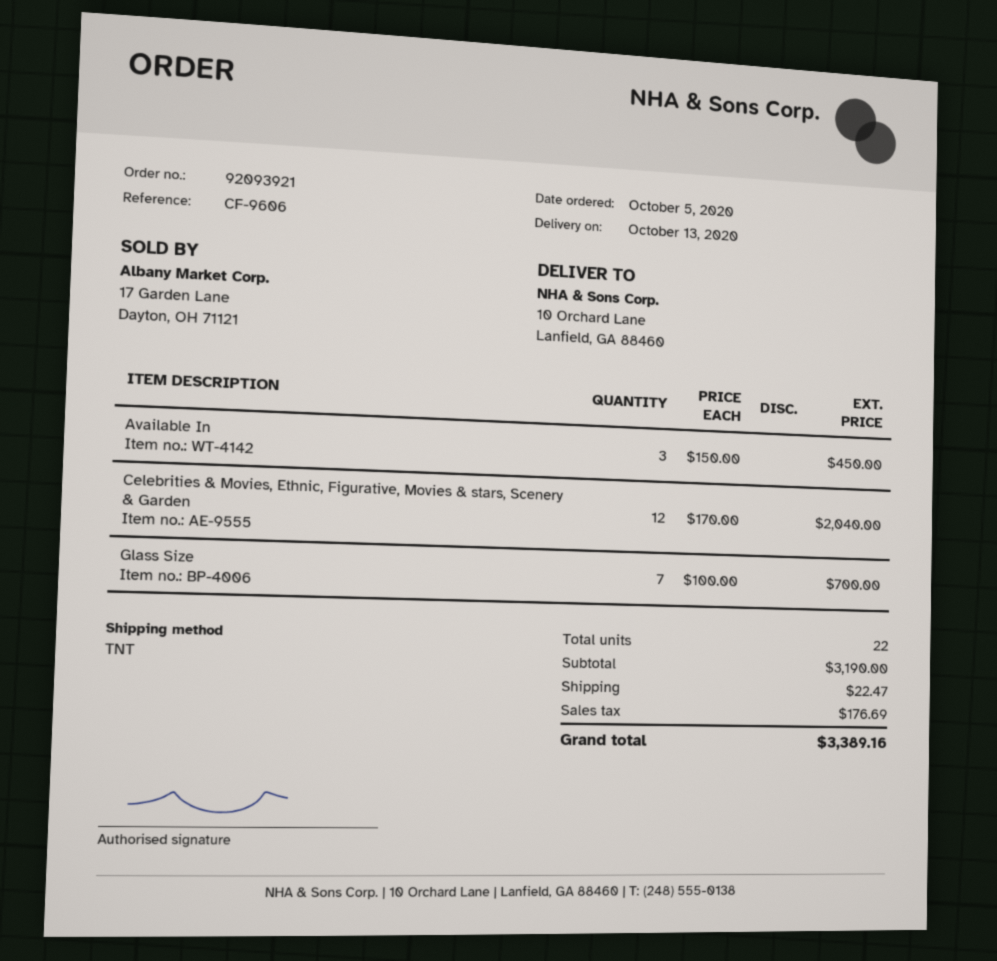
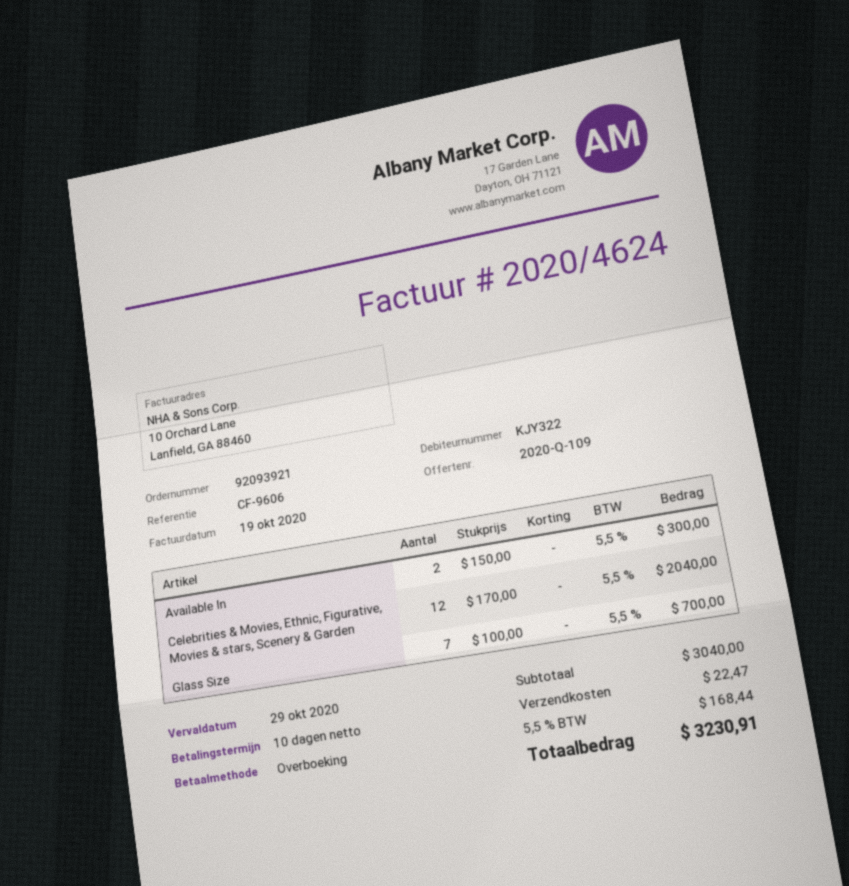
Available In: 3 x 150.00 = 450.00 -> 2 x 150.00 = 300.00
subtotal: 3190.00 -> 3040.00
tax: 176.69 -> 168.44
total: 3389.16 -> 3230.91

